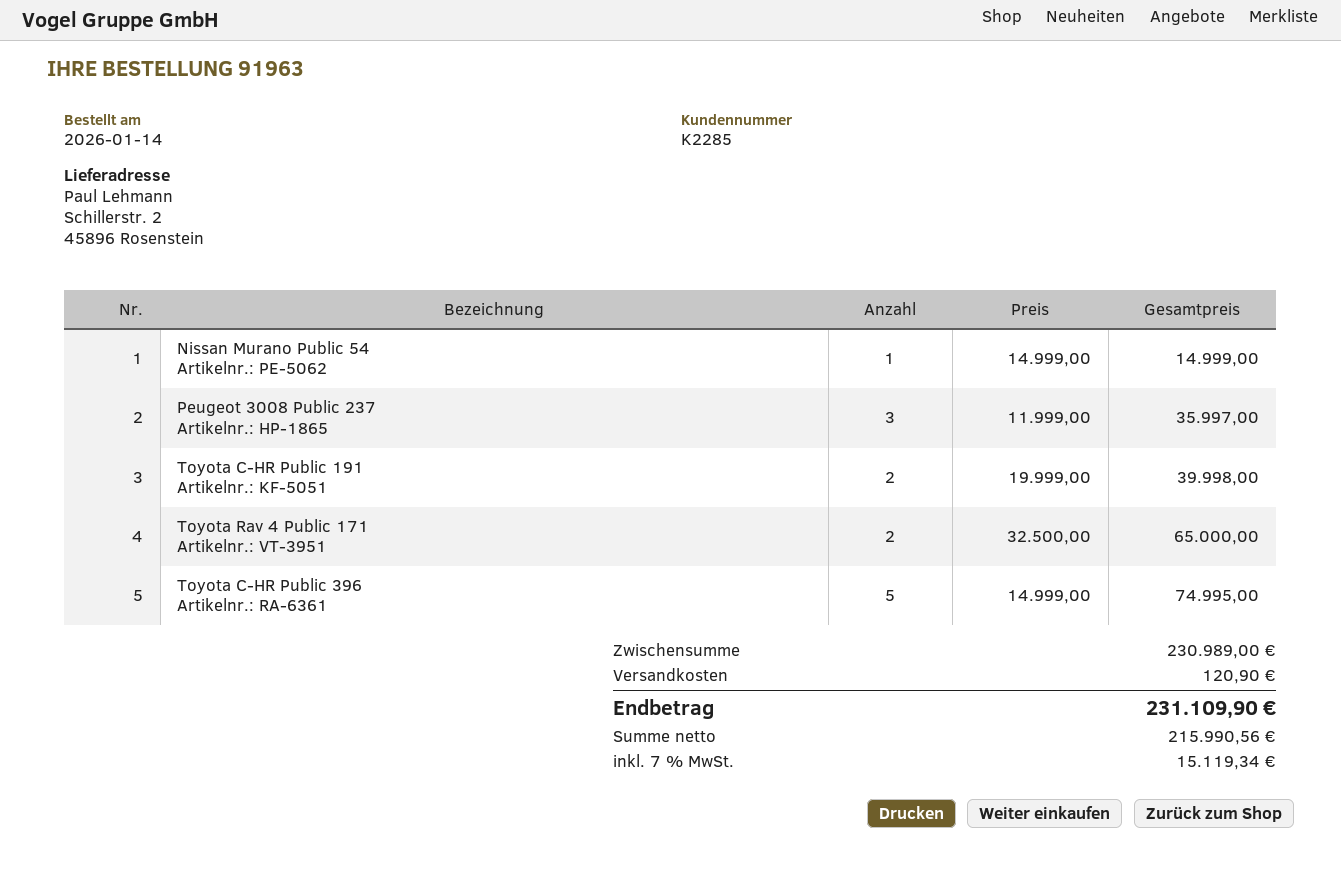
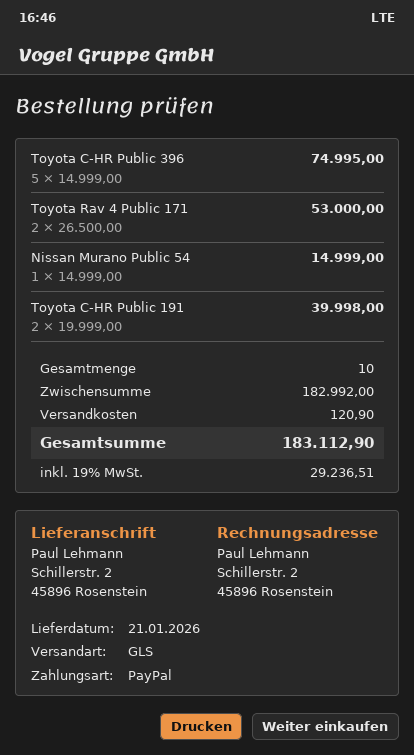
Peugeot 3008 Public 237: 3 x 11999.00 = 35997.00 -> none
Toyota Rav 4 Public 171: 2 x 32500.00 = 65000.00 -> 2 x 26500.00 = 53000.00
subtotal: 230989.00 -> 182992.00
tax: 7% = 15119.34 -> 19% = 29236.51
total: 231109.90 -> 183112.90

